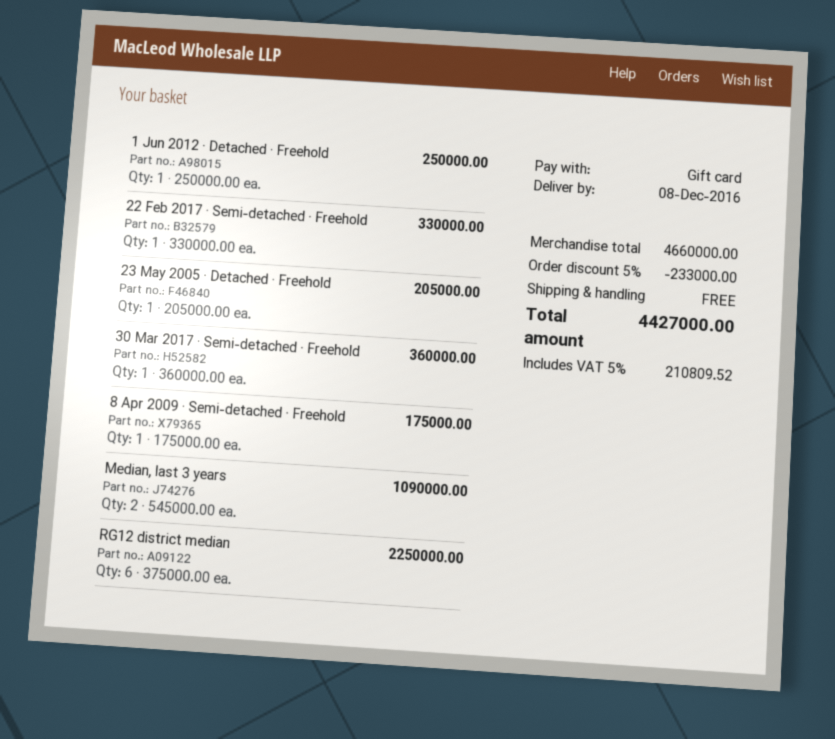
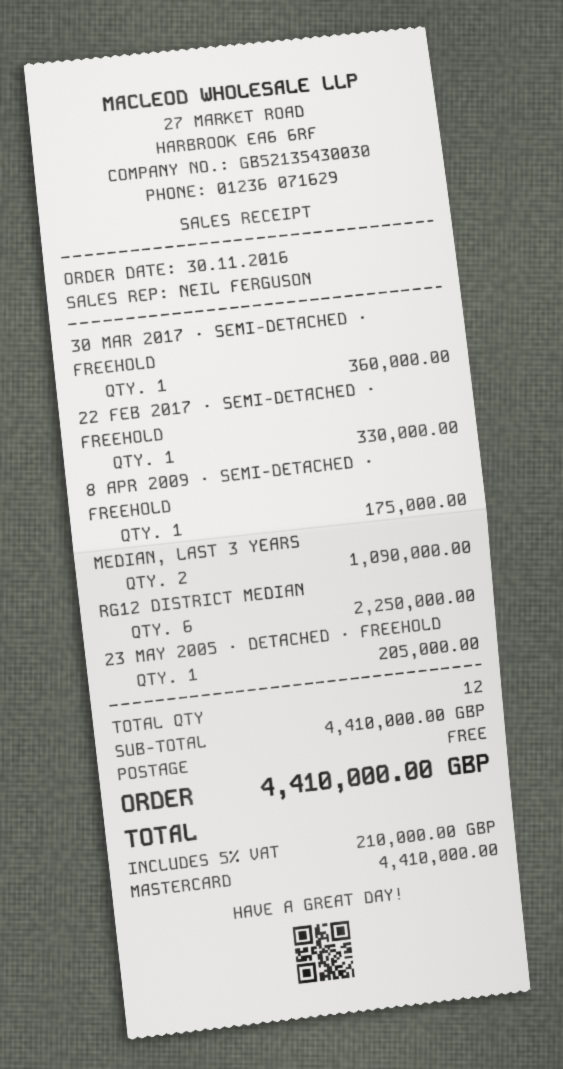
payment method: gift card -> Mastercard
1 Jun 2012 · Detached · Freehold: 1 for 250000.00 -> none
subtotal: 4660000.00 -> 4410000.00
discount: 5% = 233000.00 -> none
tax: 5% = 210809.52 -> 5% = 210000.00
total: 4427000.00 -> 4410000.00

